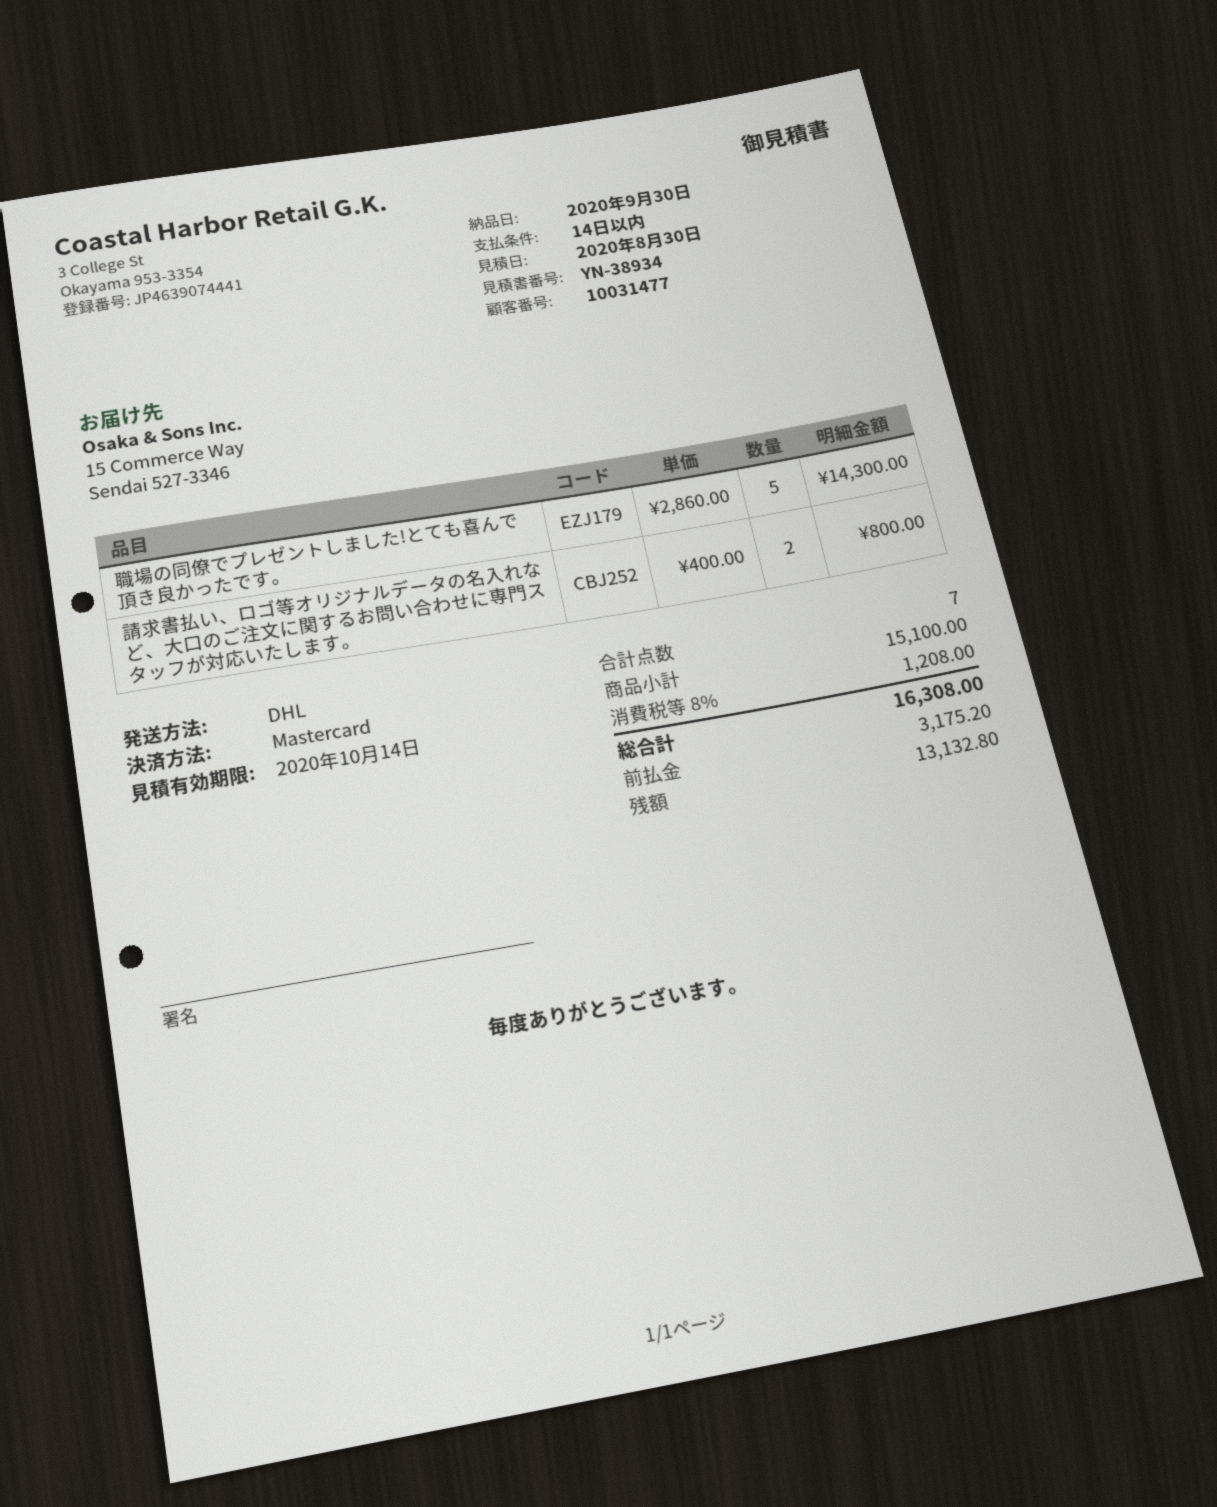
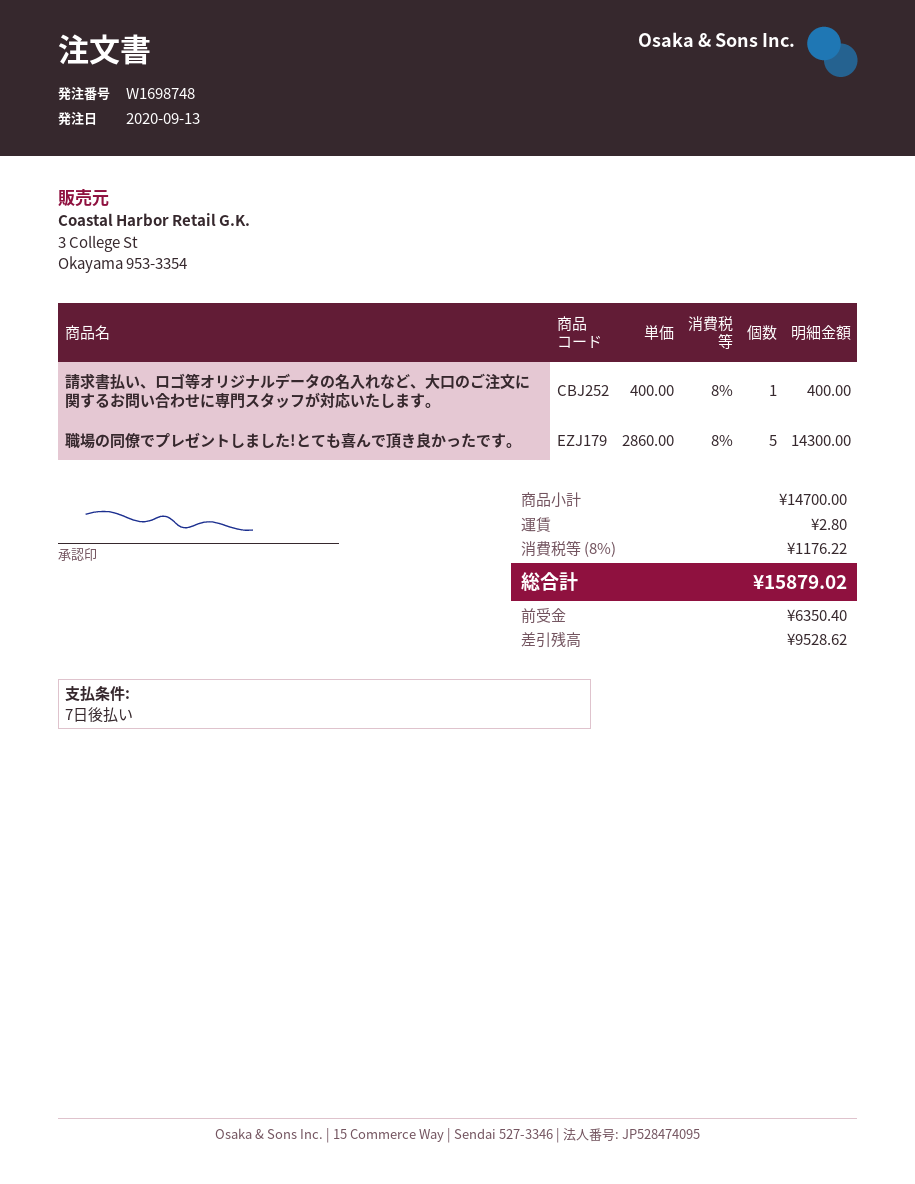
payment terms: 14 days -> 7 days
請求書払い、ロゴ等オリジナルデータの名入れなど、大口のご注文に関するお問い合わせに専門スタッフが対応いたします。: 2 x 400.00 = 800.00 -> 1 x 400.00 = 400.00
subtotal: 15100.00 -> 14700.00
shipping: none -> 2.80
tax: 8% = 1208.00 -> 8% = 1176.22
total: 16308.00 -> 15879.02
deposit: 3175.20 -> 6350.40
balance: 13132.80 -> 9528.62

